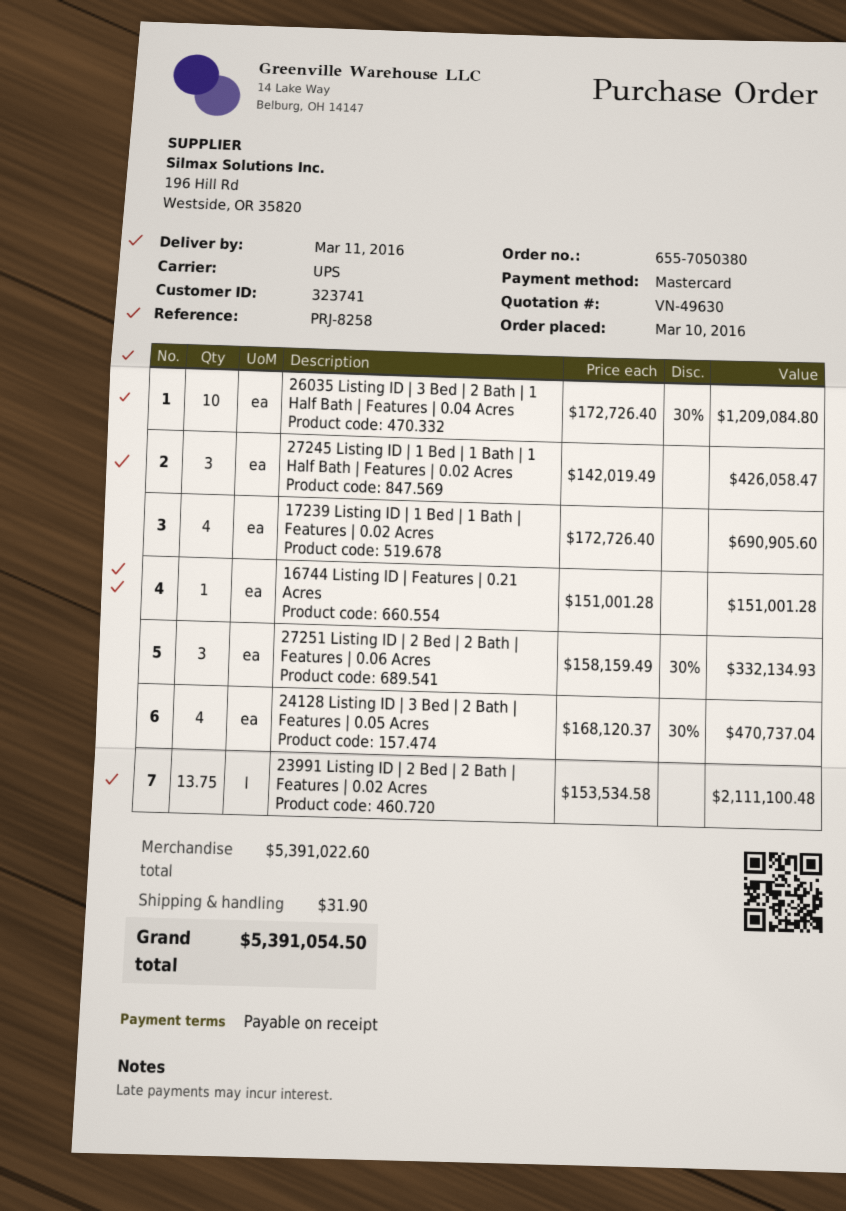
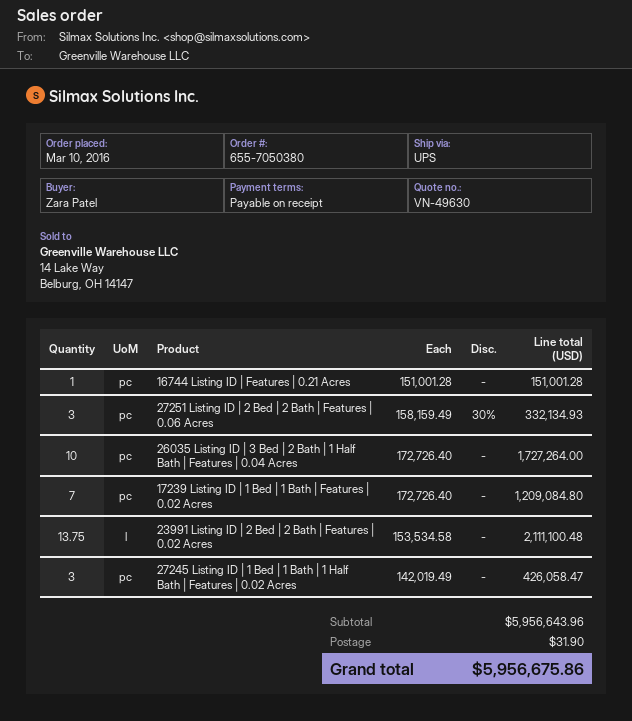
26035 Listing ID | 3 Bed | 2 Bath | 1 Half Bath | Features | 0.04 Acres: 10 x 172726.40 - 30% = 1209084.80 -> 10 x 172726.40 = 1727264.00
17239 Listing ID | 1 Bed | 1 Bath | Features | 0.02 Acres: 4 x 172726.40 = 690905.60 -> 7 x 172726.40 = 1209084.80
24128 Listing ID | 3 Bed | 2 Bath | Features | 0.05 Acres: 4 x 168120.37 - 30% = 470737.04 -> none
subtotal: 5391022.60 -> 5956643.96
total: 5391054.50 -> 5956675.86

